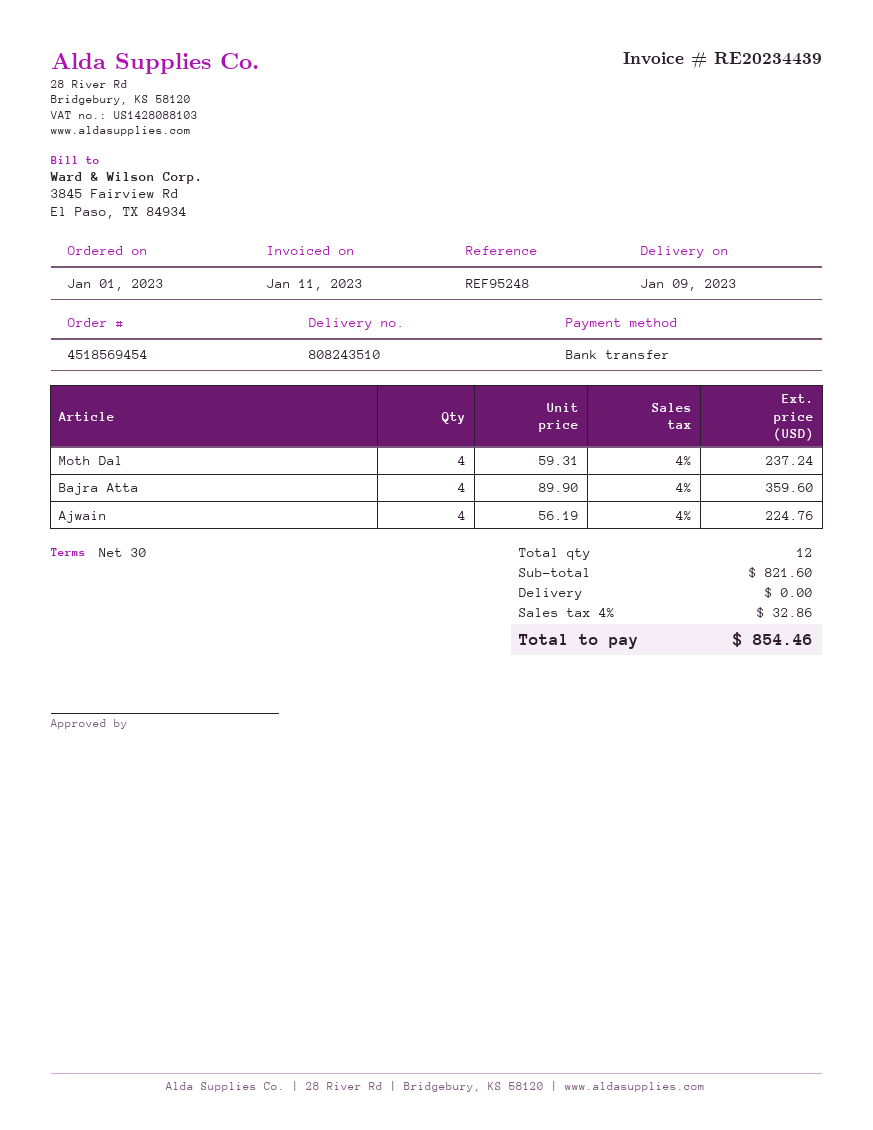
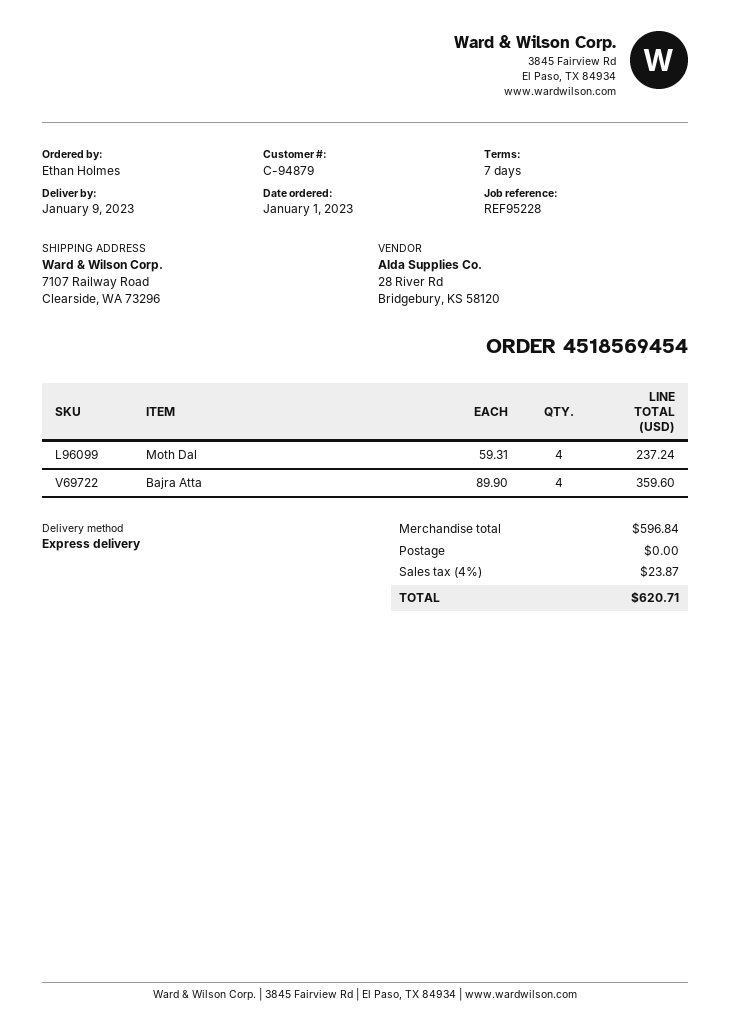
payment terms: 30 days -> 7 days
reference: REF95248 -> REF95228
Ajwain: 4 x 56.19 = 224.76 -> none
subtotal: 821.60 -> 596.84
tax: 4% = 32.86 -> 4% = 23.87
total: 854.46 -> 620.71

